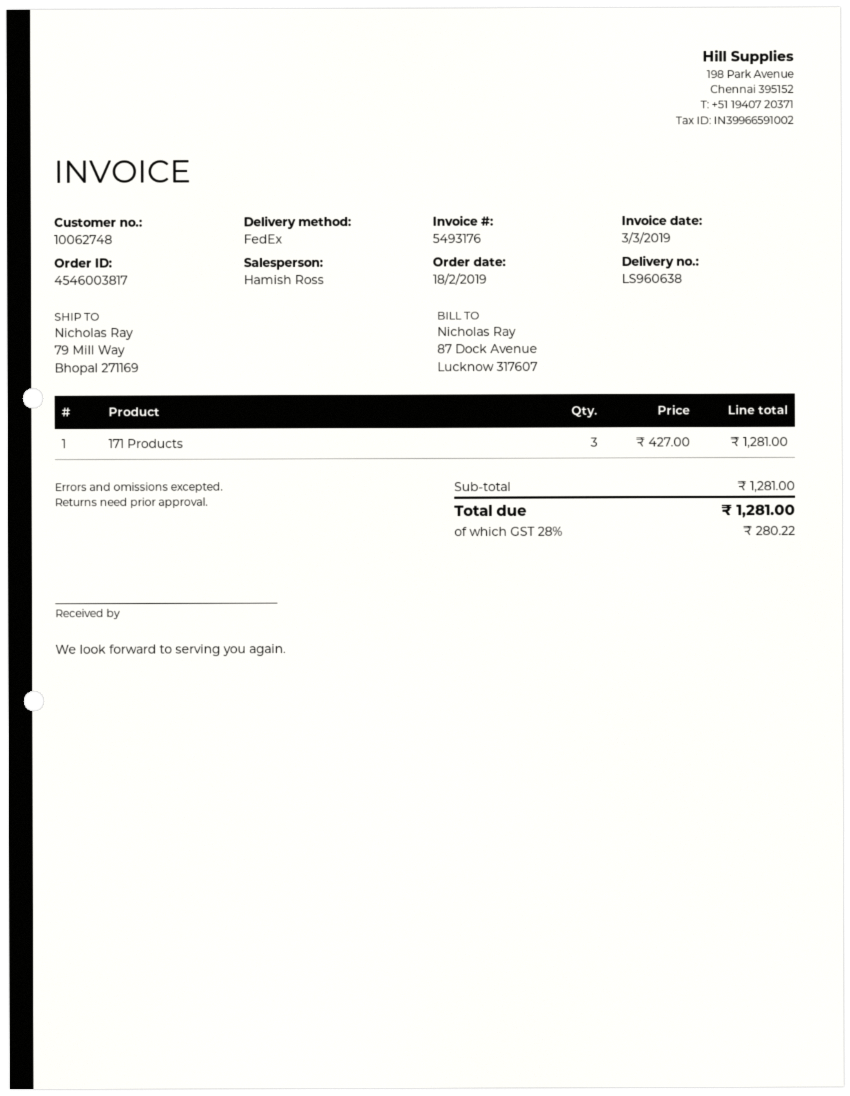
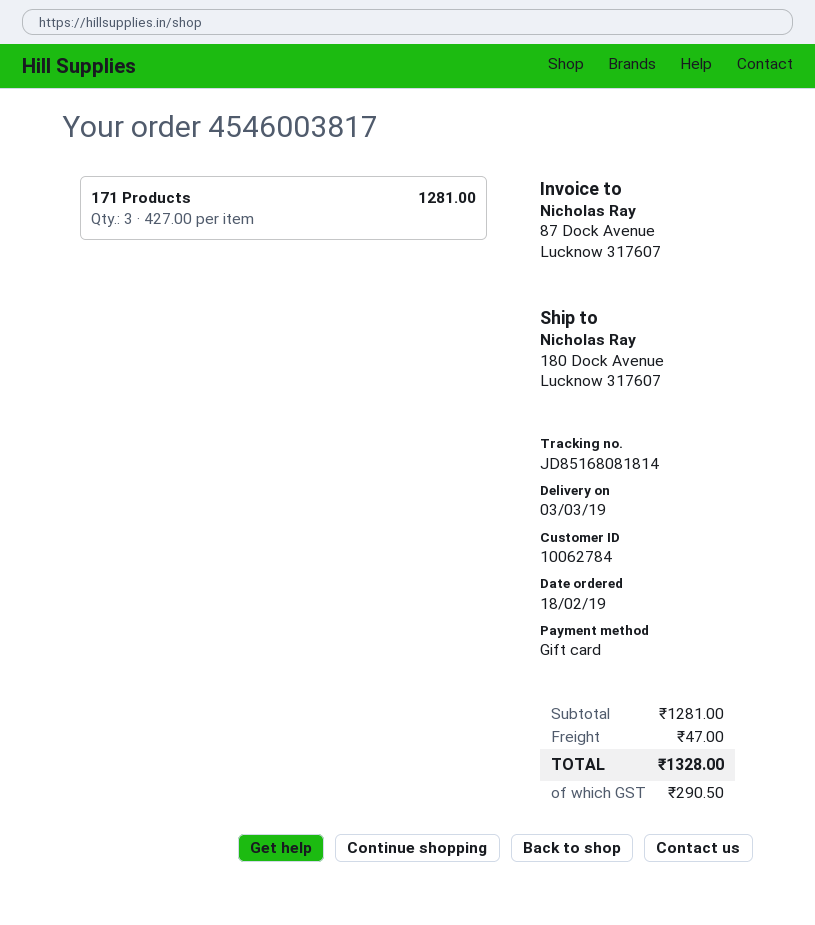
customer number: 10062748 -> 10062784
ship to: 79 Mill Way, Bhopal 271169 -> 180 Dock Avenue, Lucknow 317607
shipping: none -> 47.00
tax: 280.22 -> 290.50
total: 1281.00 -> 1328.00

